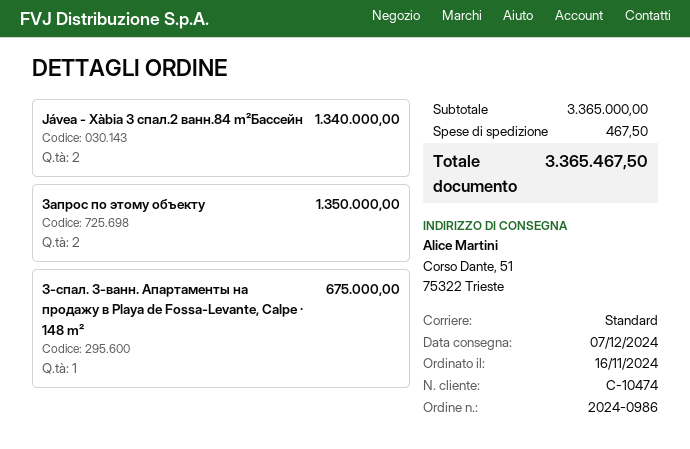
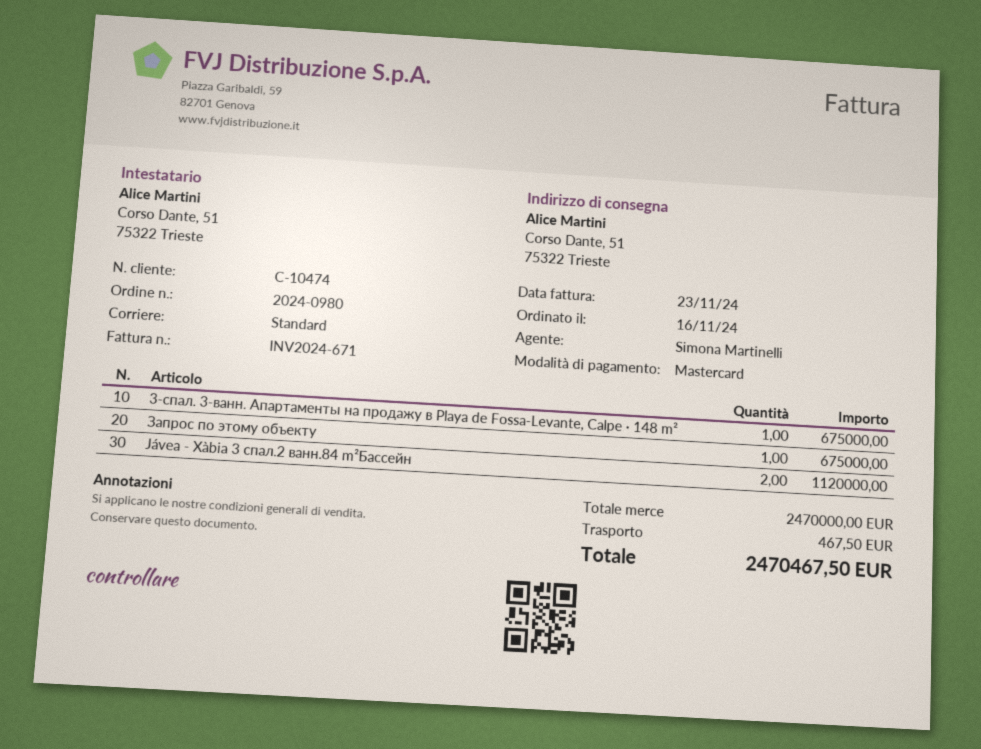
order number: 2024-0986 -> 2024-0980
Jávea - Xàbia 3 спал.2 ванн.84 m²Бассейн: 2 for 1340000.00 -> 2 for 1120000.00
Запрос по этому объекту: 2 for 1350000.00 -> 1 for 675000.00
subtotal: 3365000.00 -> 2470000.00
total: 3365467.50 -> 2470467.50

